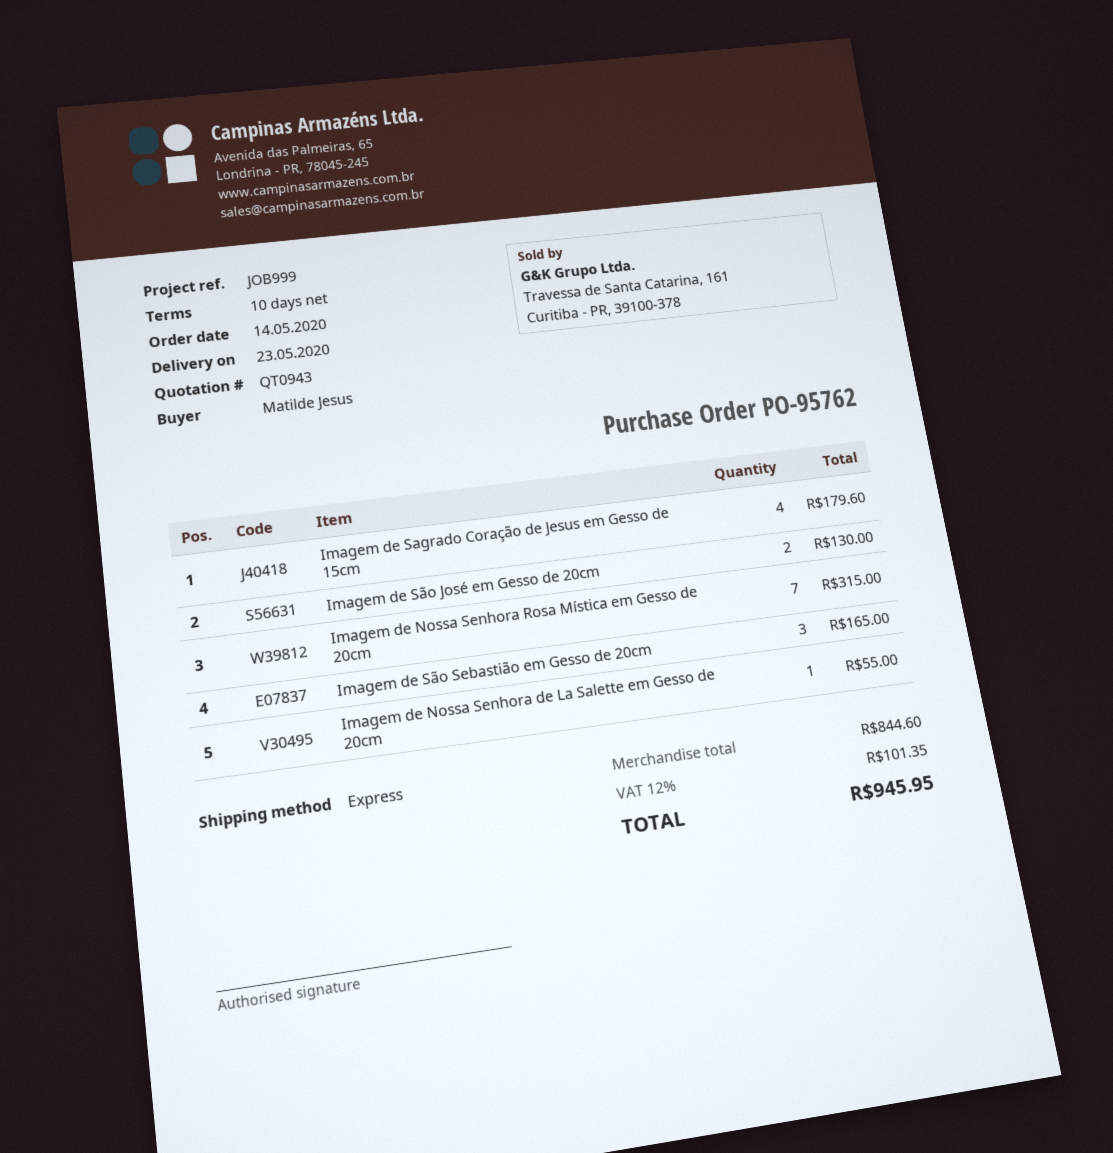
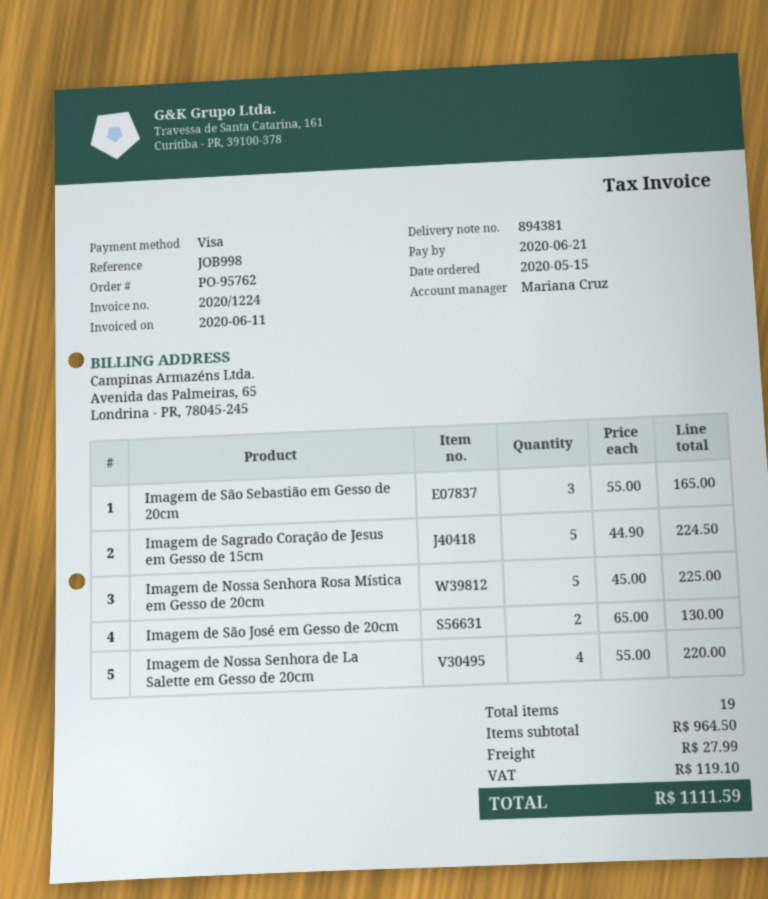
order date: 2020-05-14 -> 2020-05-15
reference: JOB999 -> JOB998
Imagem de Sagrado Coração de Jesus em Gesso de 15cm: 4 for 179.60 -> 5 for 224.50
Imagem de Nossa Senhora Rosa Mística em Gesso de 20cm: 7 for 315.00 -> 5 for 225.00
Imagem de Nossa Senhora de La Salette em Gesso de 20cm: 1 for 55.00 -> 4 for 220.00
subtotal: 844.60 -> 964.50
shipping: none -> 27.99
tax: 101.35 -> 119.10
total: 945.95 -> 1111.59

